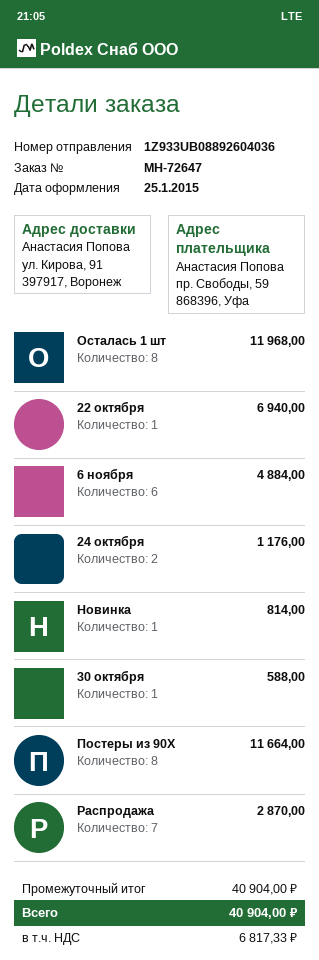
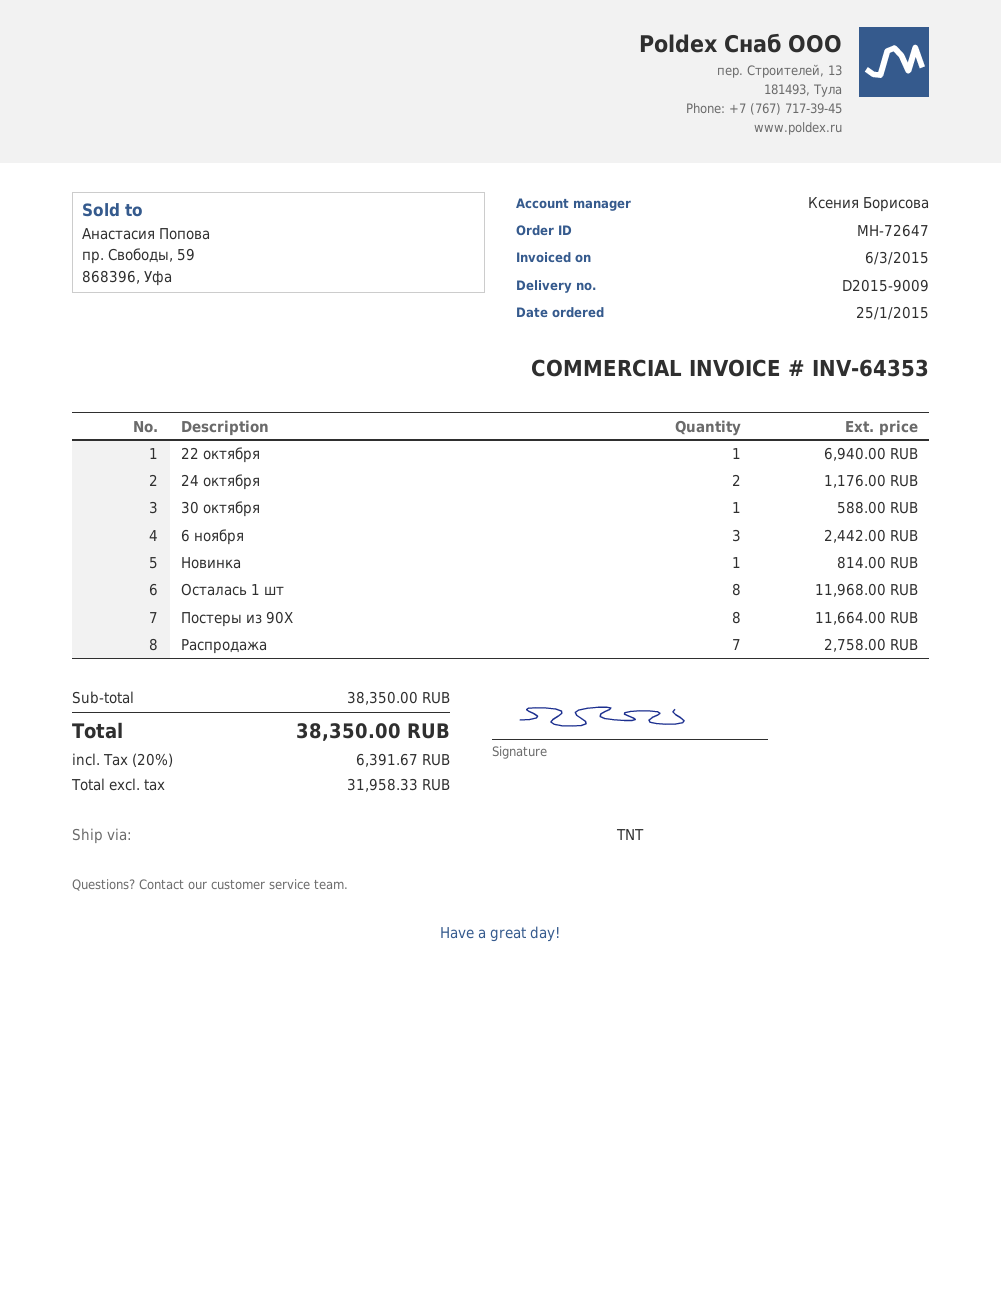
6 ноября: 6 for 4884.00 -> 3 for 2442.00
Распродажа: 7 for 2870.00 -> 7 for 2758.00
subtotal: 40904.00 -> 38350.00
tax: 6817.33 -> 6391.67
total: 40904.00 -> 38350.00

